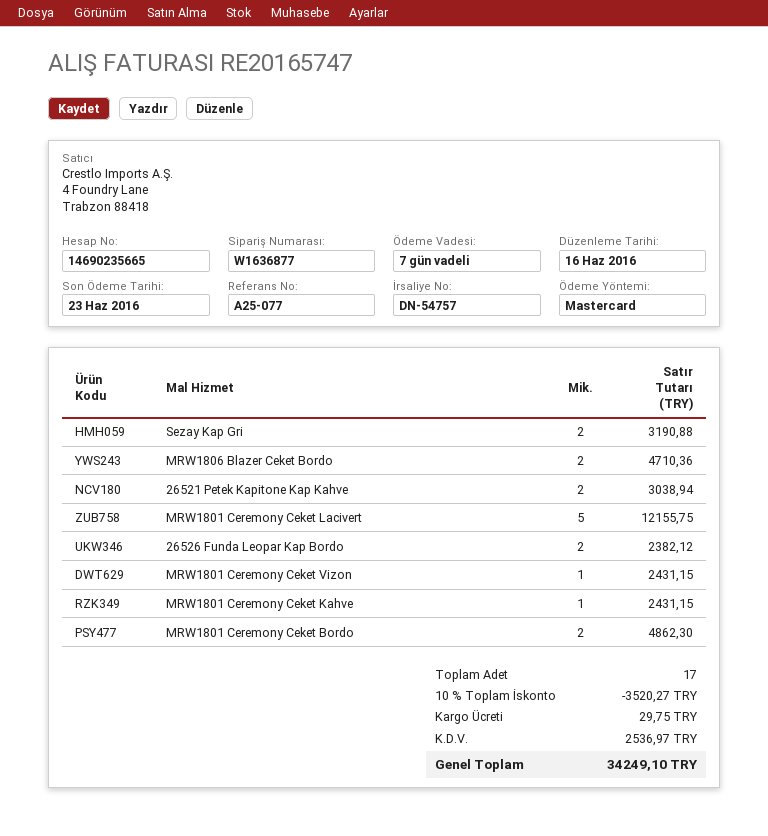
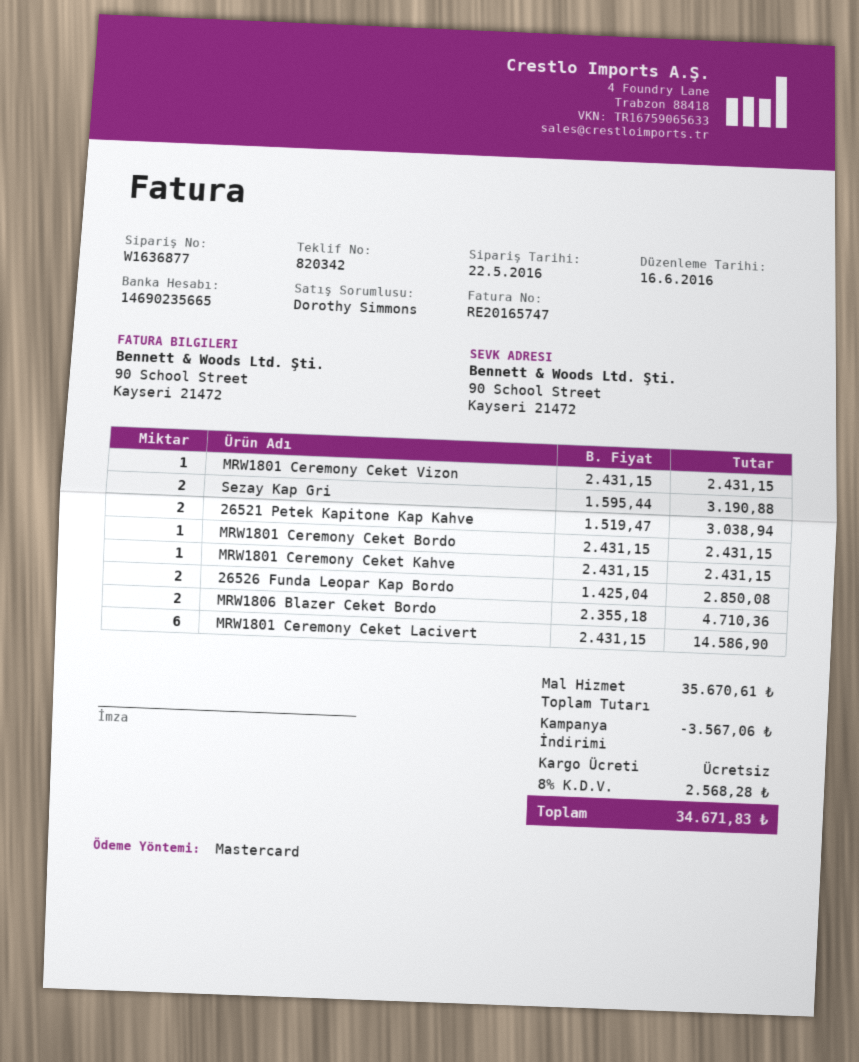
MRW1801 Ceremony Ceket Lacivert: 5 for 12155.75 -> 6 for 14586.90
26526 Funda Leopar Kap Bordo: 2 for 2382.12 -> 2 for 2850.08
MRW1801 Ceremony Ceket Bordo: 2 for 4862.30 -> 1 for 2431.15
discount: 3520.27 -> 3567.06
shipping: 29.75 -> 0.00
tax: 2536.97 -> 2568.28
total: 34249.10 -> 34671.83

